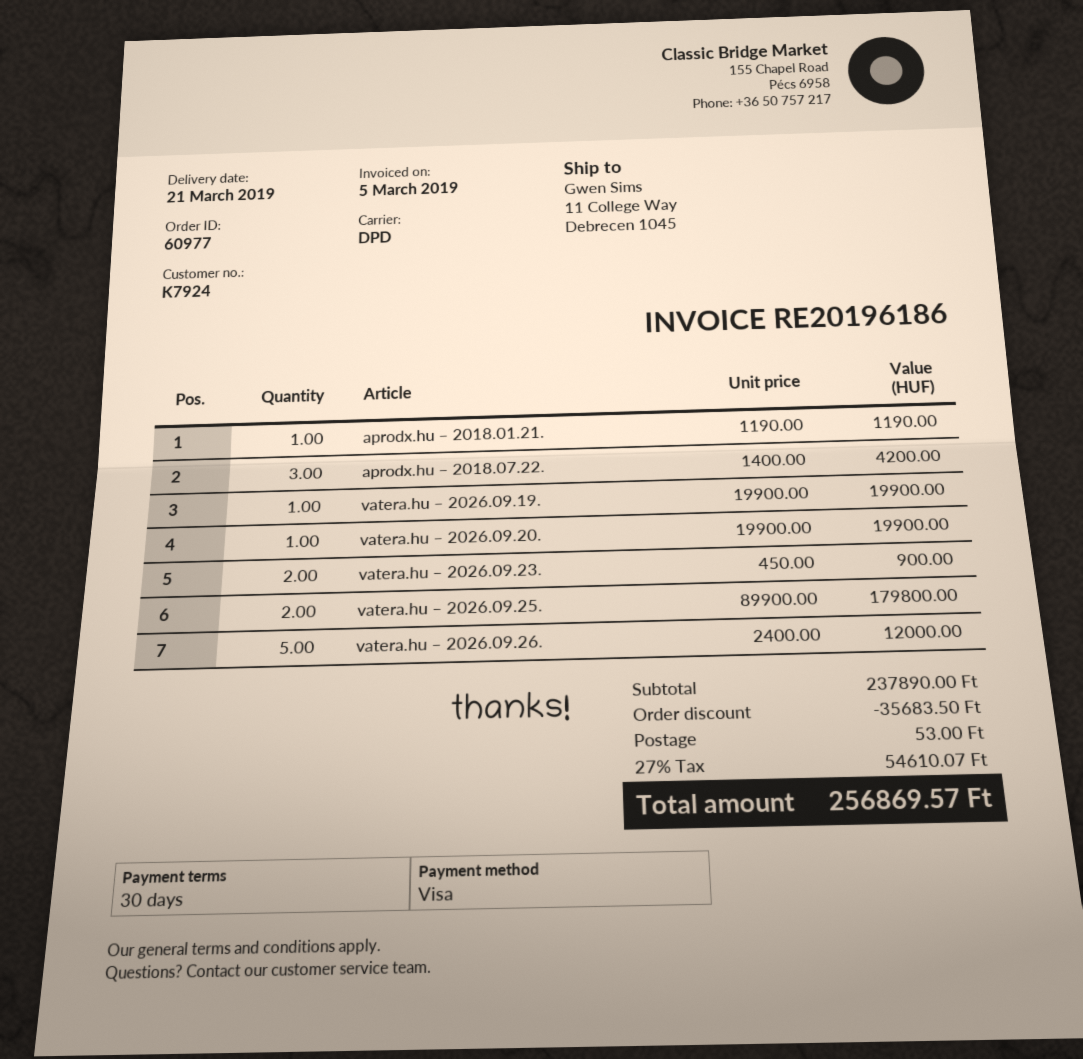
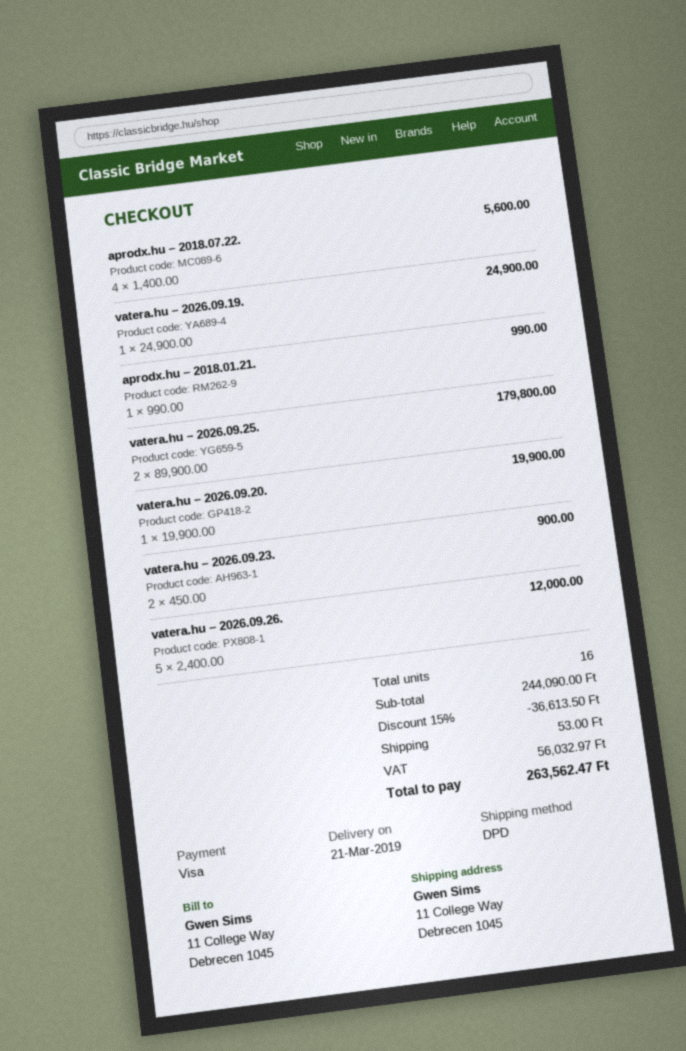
aprodx.hu – 2018.01.21.: 1 x 1190.00 = 1190.00 -> 1 x 990.00 = 990.00
aprodx.hu – 2018.07.22.: 3 x 1400.00 = 4200.00 -> 4 x 1400.00 = 5600.00
vatera.hu – 2026.09.19.: 1 x 19900.00 = 19900.00 -> 1 x 24900.00 = 24900.00
subtotal: 237890.00 -> 244090.00
discount: 35683.50 -> 36613.50
tax: 54610.07 -> 56032.97
total: 256869.57 -> 263562.47

